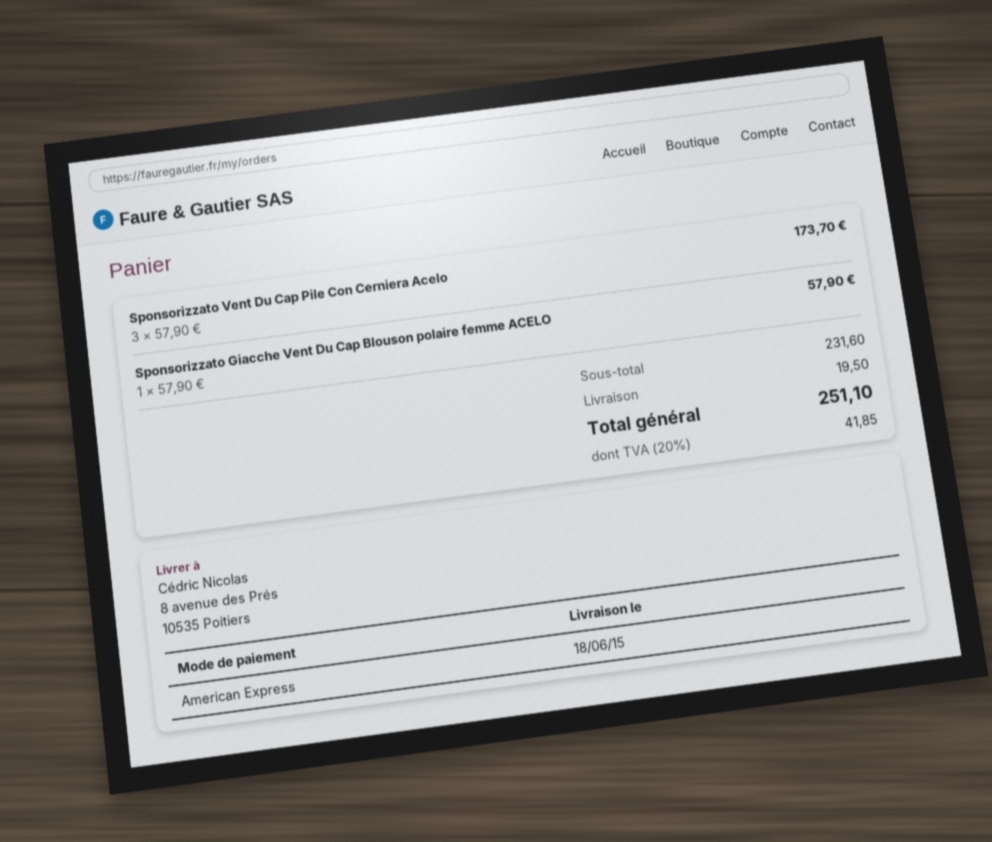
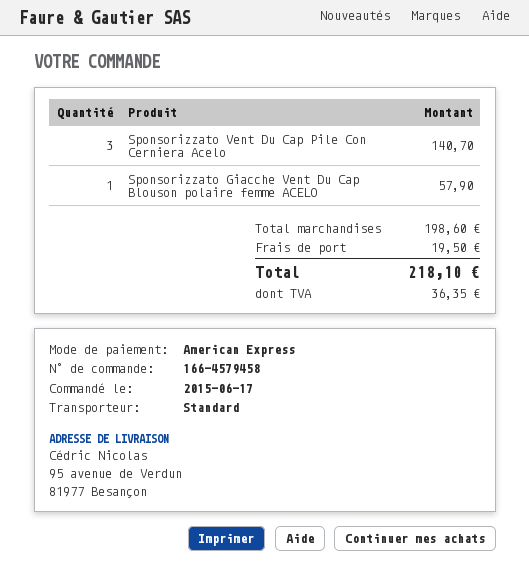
ship to: 8 avenue des Prés, 10535 Poitiers -> 95 avenue de Verdun, 81977 Besançon
Sponsorizzato Vent Du Cap Pile Con Cerniera Acelo: 3 for 173.70 -> 3 for 140.70
subtotal: 231.60 -> 198.60
tax: 41.85 -> 36.35
total: 251.10 -> 218.10

